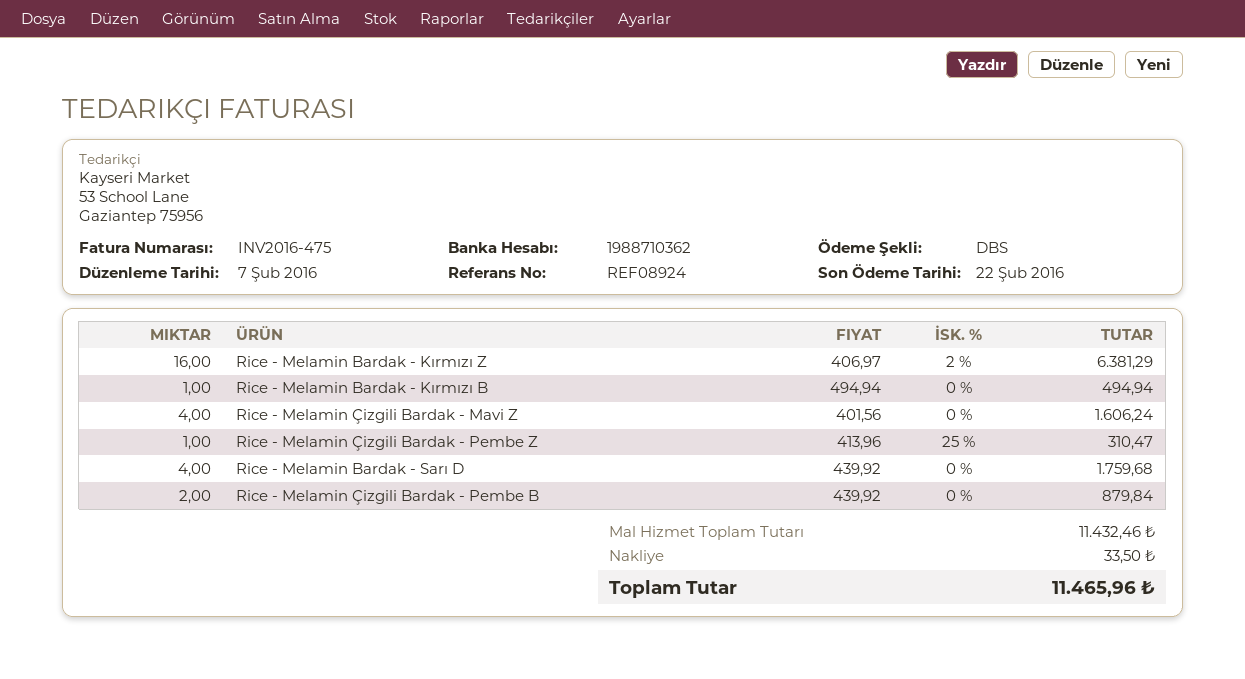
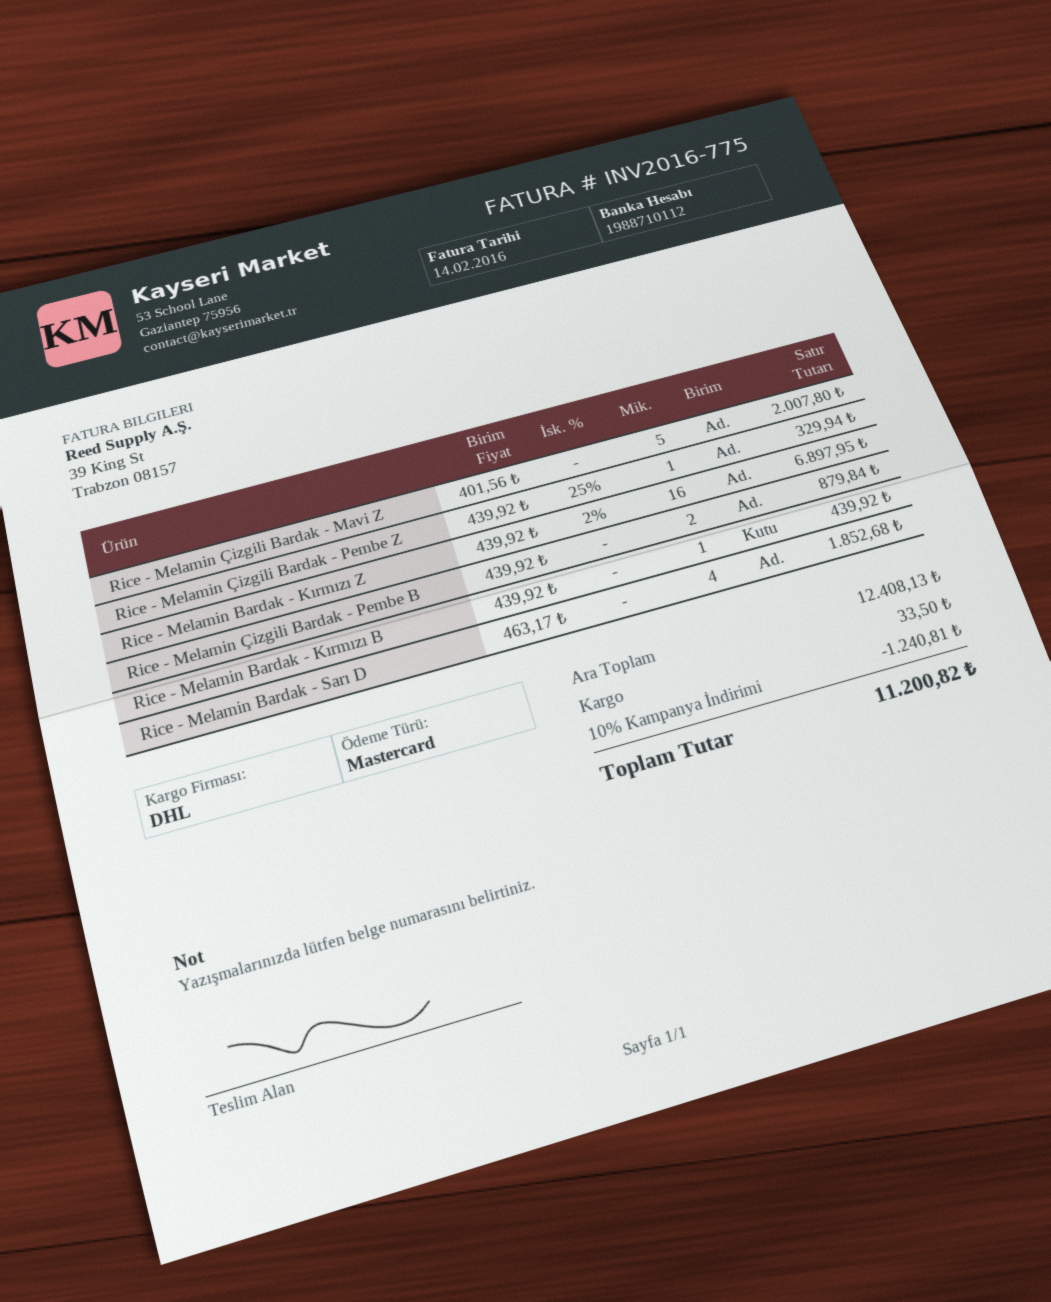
invoice number: INV2016-475 -> INV2016-775
invoice date: 2016-02-07 -> 2016-02-14
payment method: direct debit -> Mastercard
bank account: 1988710362 -> 1988710112
Rice - Melamin Bardak - Kırmızı Z: 16 x 406.97 - 2% = 6381.29 -> 16 x 439.92 - 2% = 6897.95
Rice - Melamin Bardak - Kırmızı B: 1 x 494.94 = 494.94 -> 1 x 439.92 = 439.92
Rice - Melamin Çizgili Bardak - Mavi Z: 4 x 401.56 = 1606.24 -> 5 x 401.56 = 2007.80
Rice - Melamin Çizgili Bardak - Pembe Z: 1 x 413.96 - 25% = 310.47 -> 1 x 439.92 - 25% = 329.94
Rice - Melamin Bardak - Sarı D: 4 x 439.92 = 1759.68 -> 4 x 463.17 = 1852.68
subtotal: 11432.46 -> 12408.13
discount: none -> 10% = 1240.81
total: 11465.96 -> 11200.82

